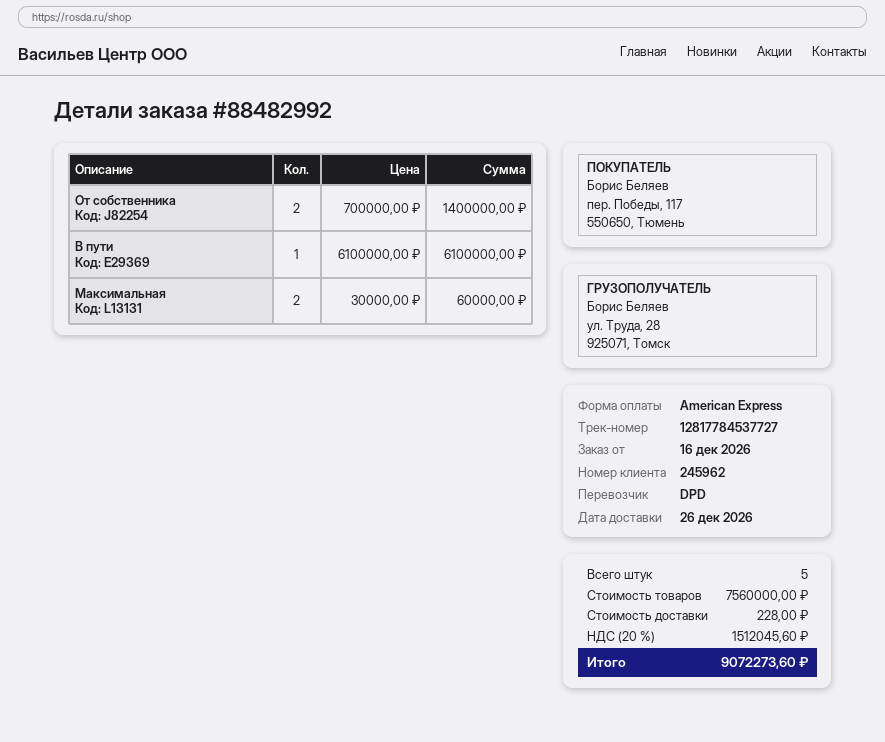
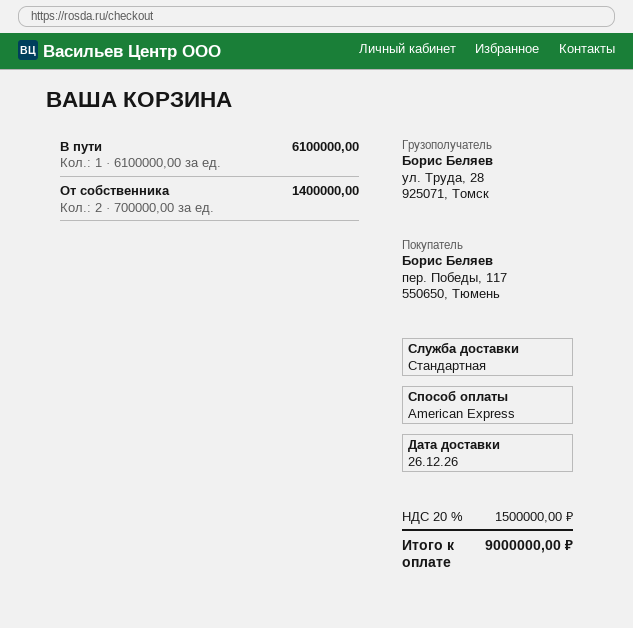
shipping method: DPD -> standard
Максимальная: 2 x 30000.00 = 60000.00 -> none
shipping: 228.00 -> none
tax: 20% = 1512045.60 -> 20% = 1500000.00
total: 9072273.60 -> 9000000.00

